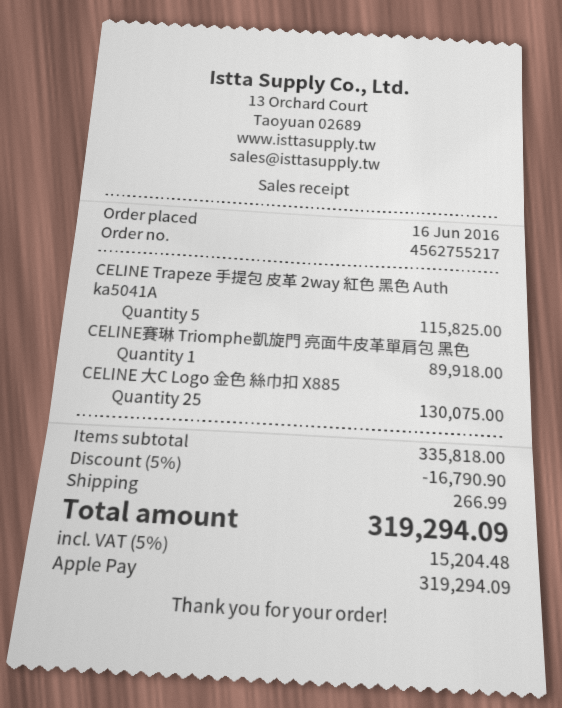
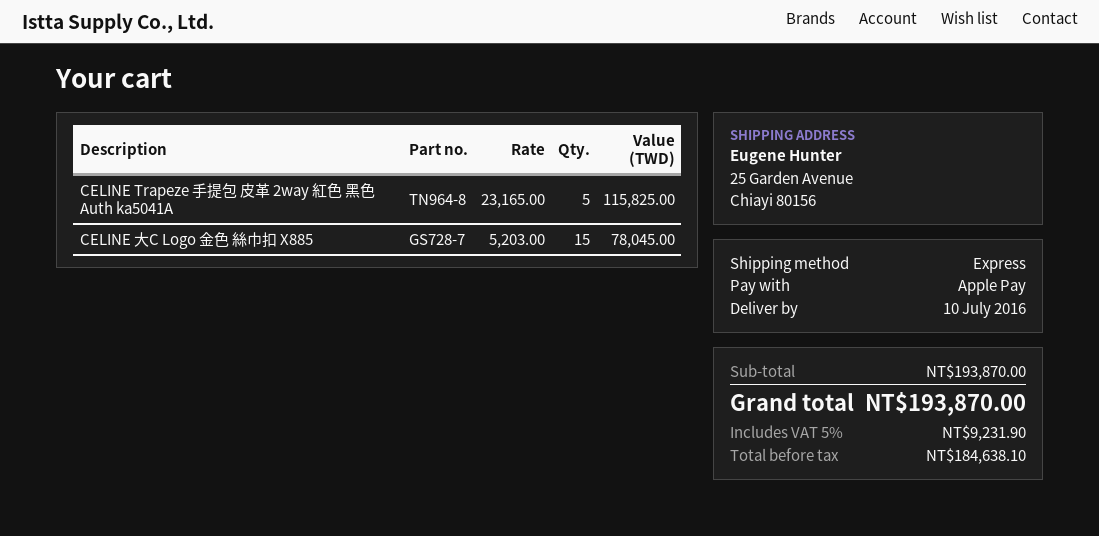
CELINE賽琳 Triomphe凱旋門 亮面牛皮革單肩包 黑色: 1 for 89918.00 -> none
CELINE 大C Logo 金色 絲巾扣 X885: 25 for 130075.00 -> 15 for 78045.00
subtotal: 335818.00 -> 193870.00
discount: 5% = 16790.90 -> none
shipping: 266.99 -> none
tax: 5% = 15204.48 -> 5% = 9231.90
total: 319294.09 -> 193870.00

